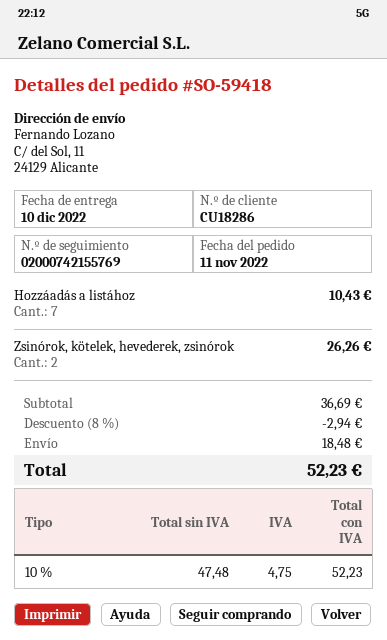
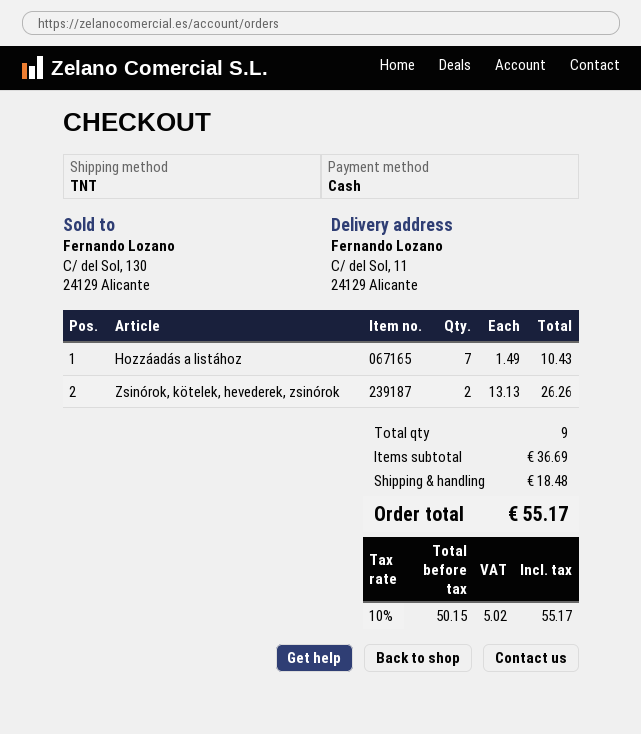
discount: 8% = 2.94 -> none
net: 47.48 -> 50.15
tax: 10% = 4.75 -> 10% = 5.02
total: 52.23 -> 55.17

